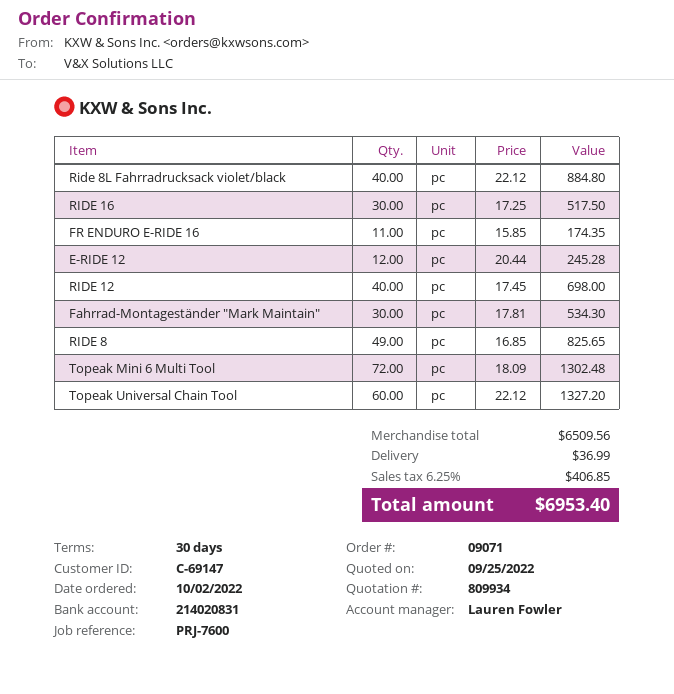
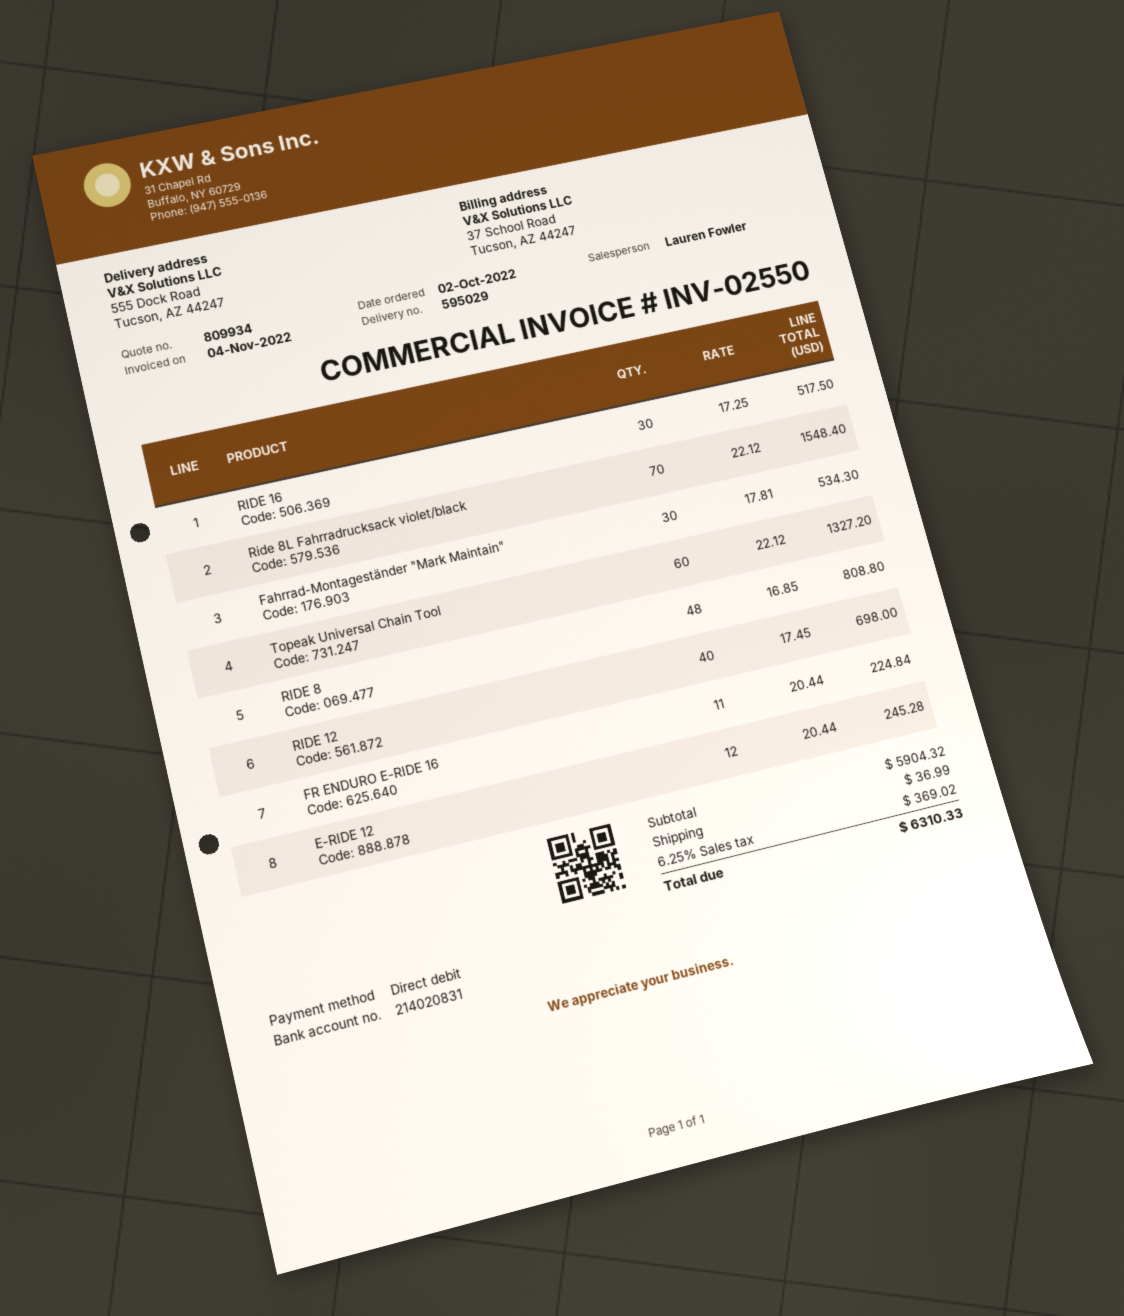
Ride 8L Fahrradrucksack violet/black: 40 x 22.12 = 884.80 -> 70 x 22.12 = 1548.40
FR ENDURO E-RIDE 16: 11 x 15.85 = 174.35 -> 11 x 20.44 = 224.84
RIDE 8: 49 x 16.85 = 825.65 -> 48 x 16.85 = 808.80
Topeak Mini 6 Multi Tool: 72 x 18.09 = 1302.48 -> none
subtotal: 6509.56 -> 5904.32
tax: 6.25% = 406.85 -> 6.25% = 369.02
total: 6953.40 -> 6310.33

